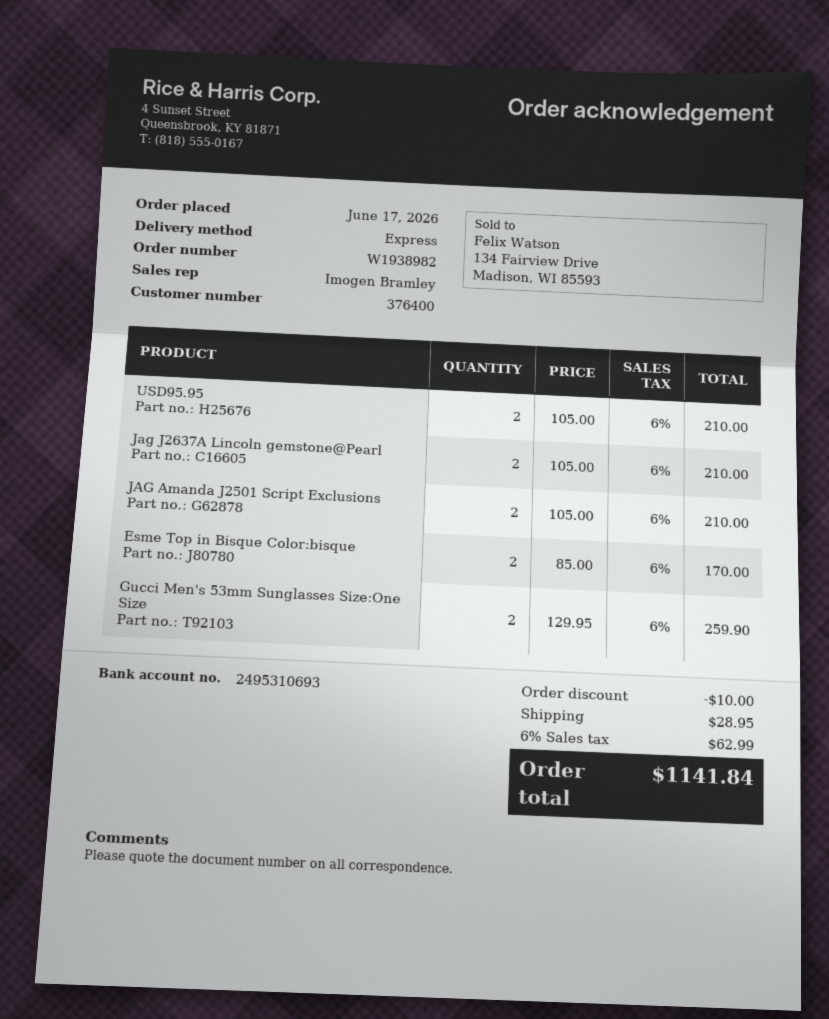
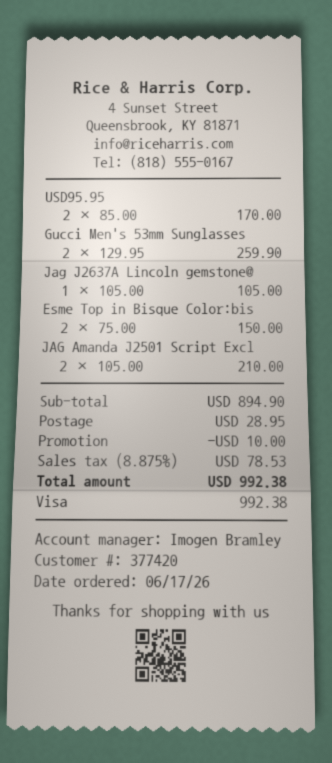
customer number: 376400 -> 377420
USD95.95: 2 x 105.00 = 210.00 -> 2 x 85.00 = 170.00
Jag J2637A Lincoln gemstone@Pearl: 2 x 105.00 = 210.00 -> 1 x 105.00 = 105.00
Esme Top in Bisque Color:bisque: 2 x 85.00 = 170.00 -> 2 x 75.00 = 150.00
tax: 6% = 62.99 -> 8.875% = 78.53
total: 1141.84 -> 992.38

